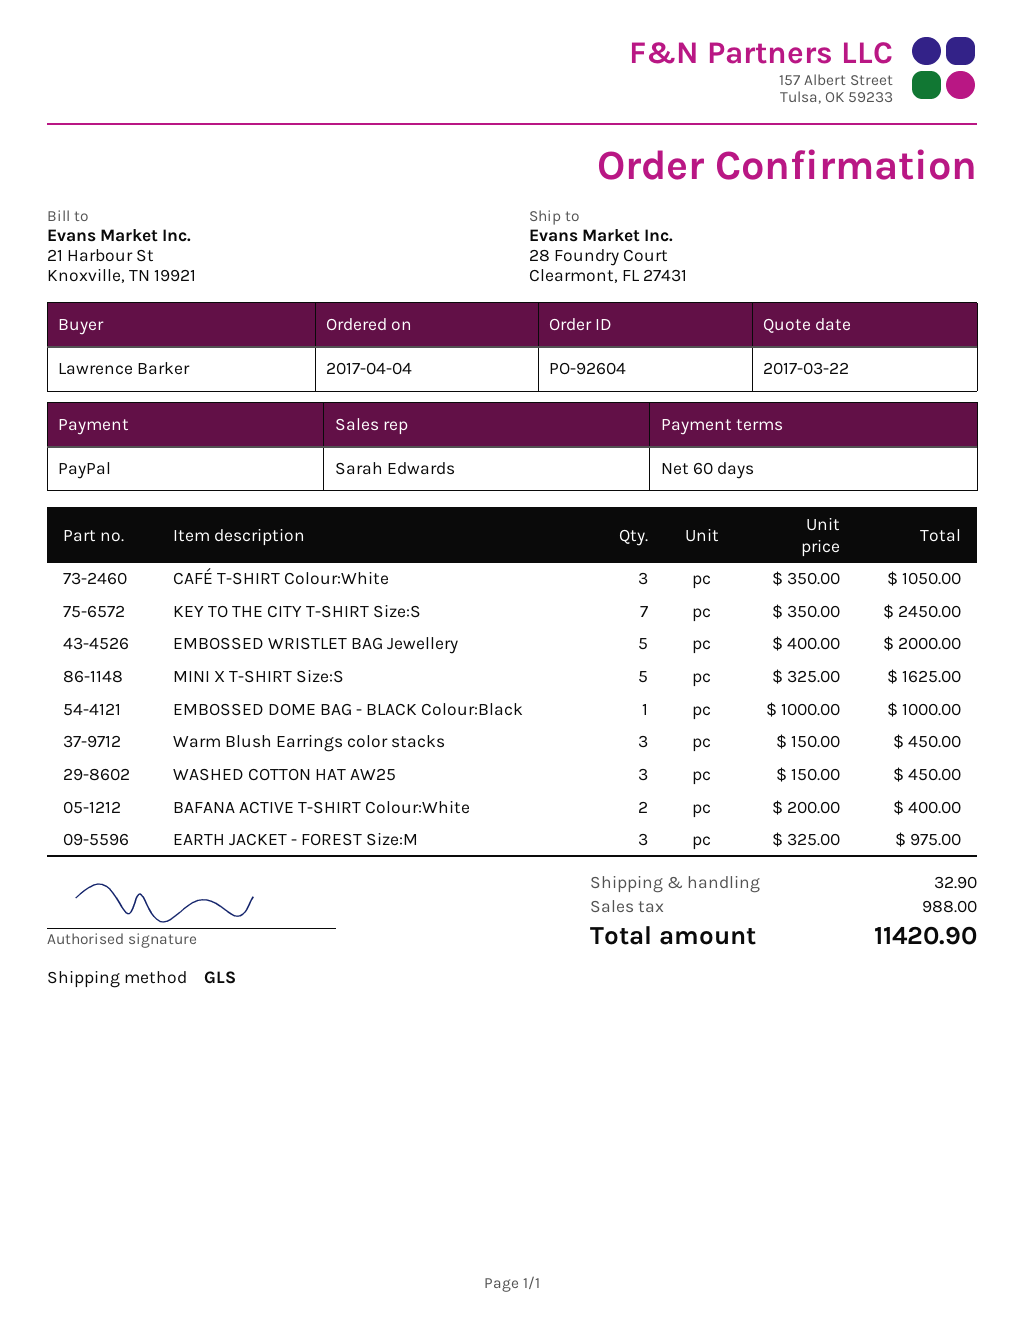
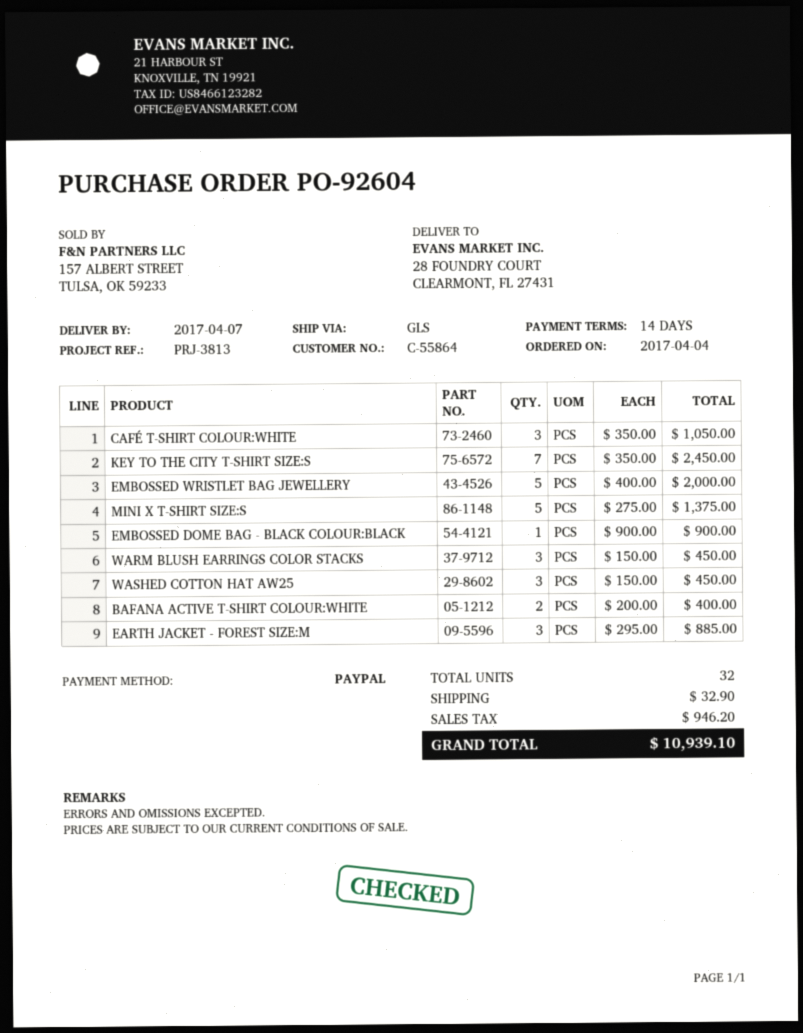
payment terms: 60 days -> 14 days
MINI X T-SHIRT Size:S: 5 x 325.00 = 1625.00 -> 5 x 275.00 = 1375.00
EMBOSSED DOME BAG - BLACK Colour:Black: 1 x 1000.00 = 1000.00 -> 1 x 900.00 = 900.00
EARTH JACKET - FOREST Size:M: 3 x 325.00 = 975.00 -> 3 x 295.00 = 885.00
tax: 988.00 -> 946.20
total: 11420.90 -> 10939.10

